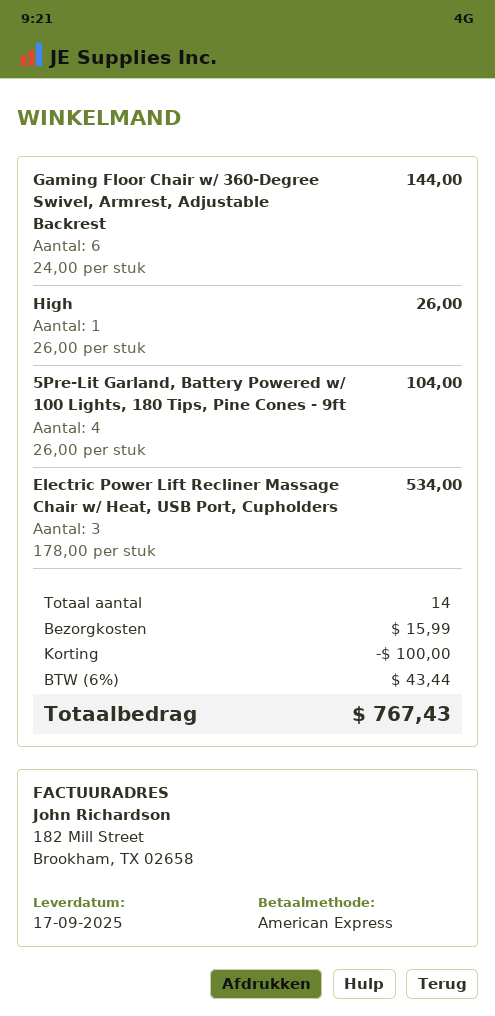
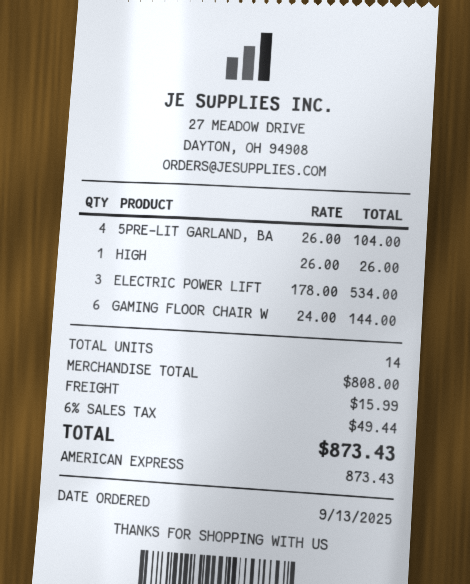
discount: 100.00 -> none
tax: 6% = 43.44 -> 6% = 49.44
total: 767.43 -> 873.43

